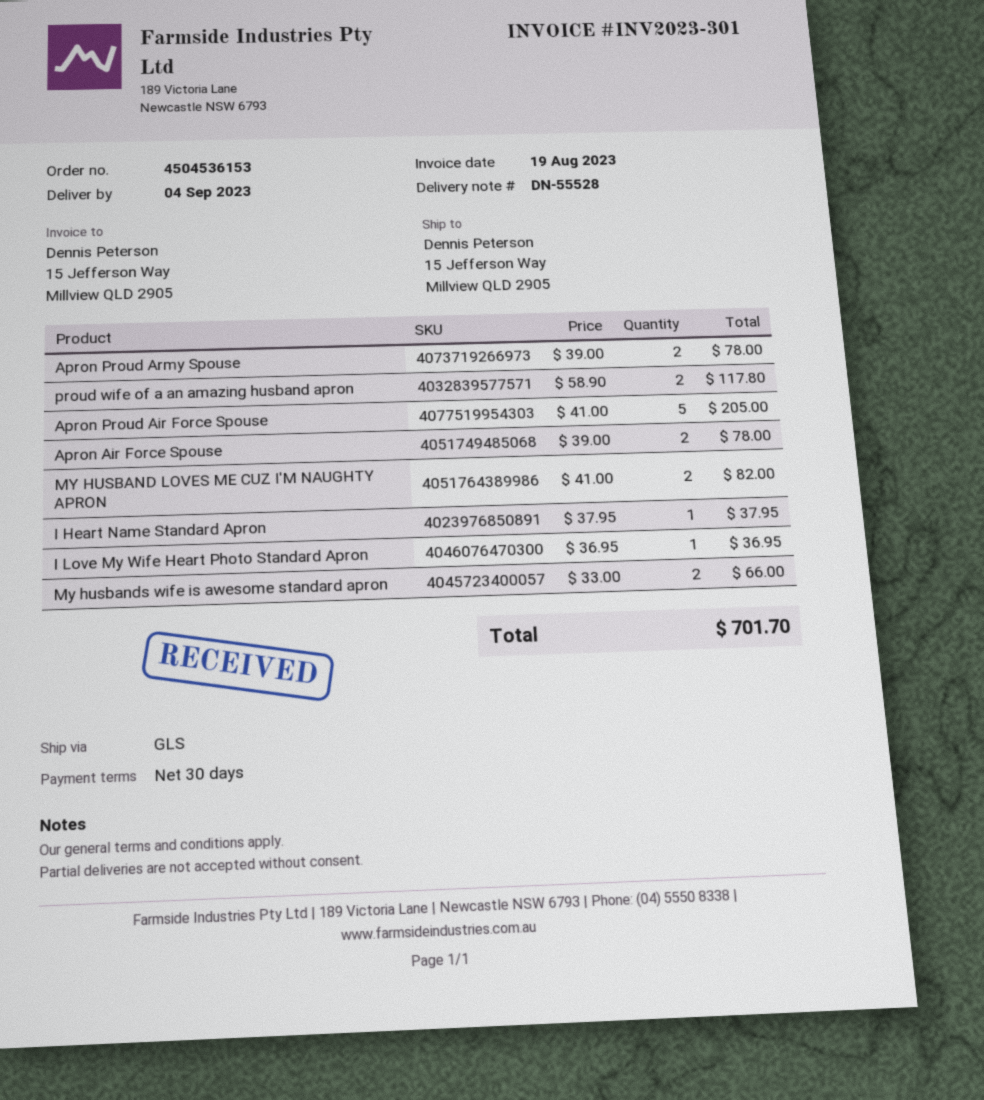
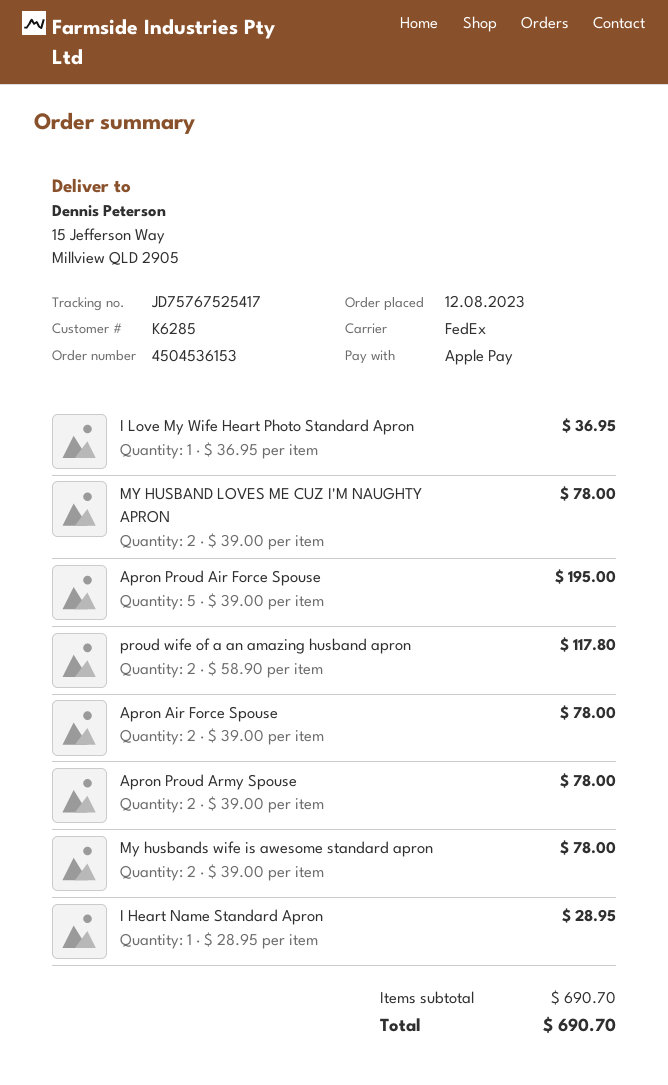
shipping method: GLS -> FedEx
Apron Proud Air Force Spouse: 5 x 41.00 = 205.00 -> 5 x 39.00 = 195.00
MY HUSBAND LOVES ME CUZ I'M NAUGHTY APRON: 2 x 41.00 = 82.00 -> 2 x 39.00 = 78.00
I Heart Name Standard Apron: 1 x 37.95 = 37.95 -> 1 x 28.95 = 28.95
My husbands wife is awesome standard apron: 2 x 33.00 = 66.00 -> 2 x 39.00 = 78.00
total: 701.70 -> 690.70

